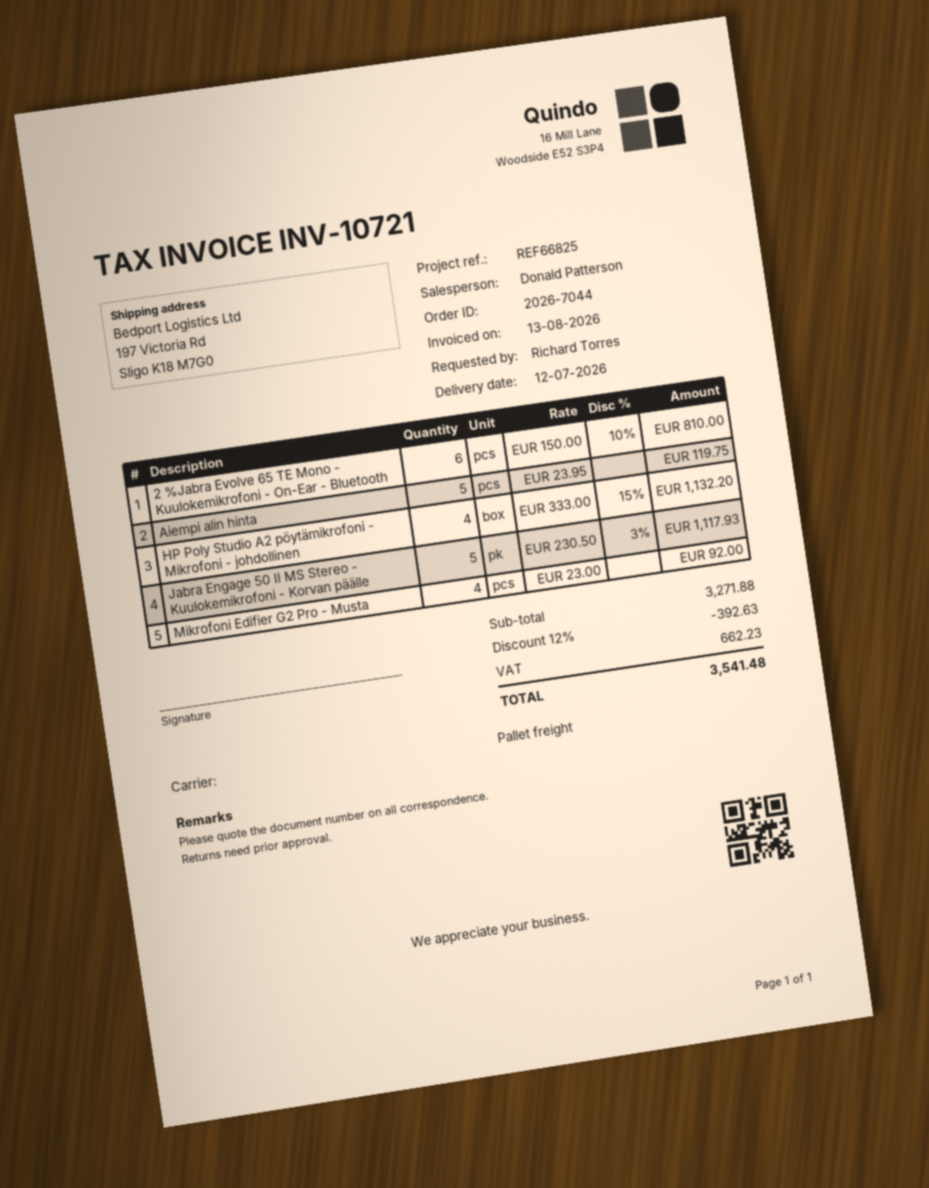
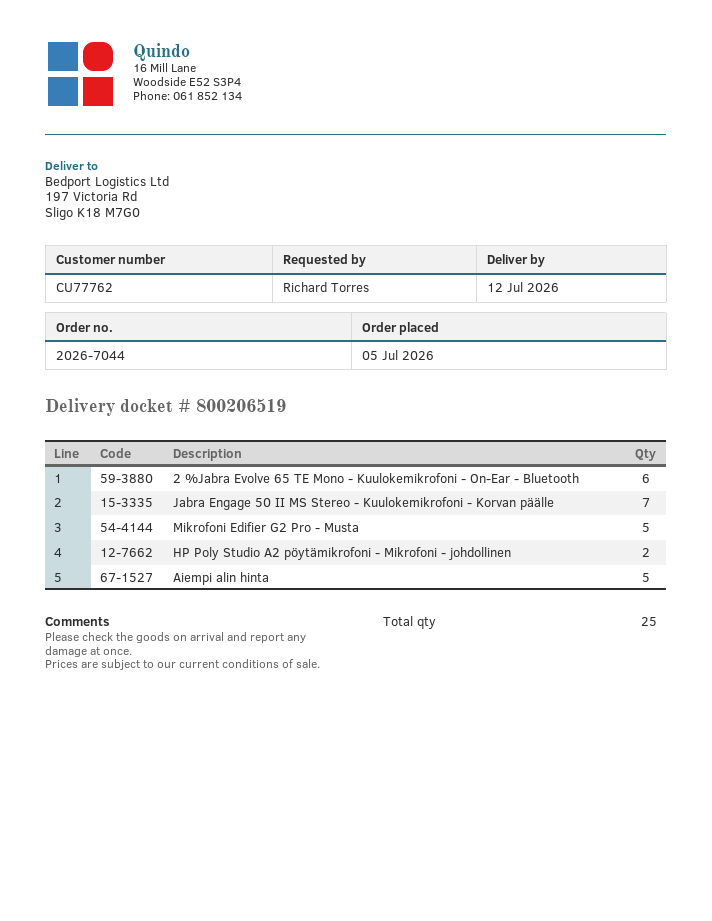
HP Poly Studio A2 pöytämikrofoni - Mikrofoni - johdollinen: 4 -> 2
Jabra Engage 50 II MS Stereo - Kuulokemikrofoni - Korvan päälle: 5 -> 7
Mikrofoni Edifier G2 Pro - Musta: 4 -> 5

